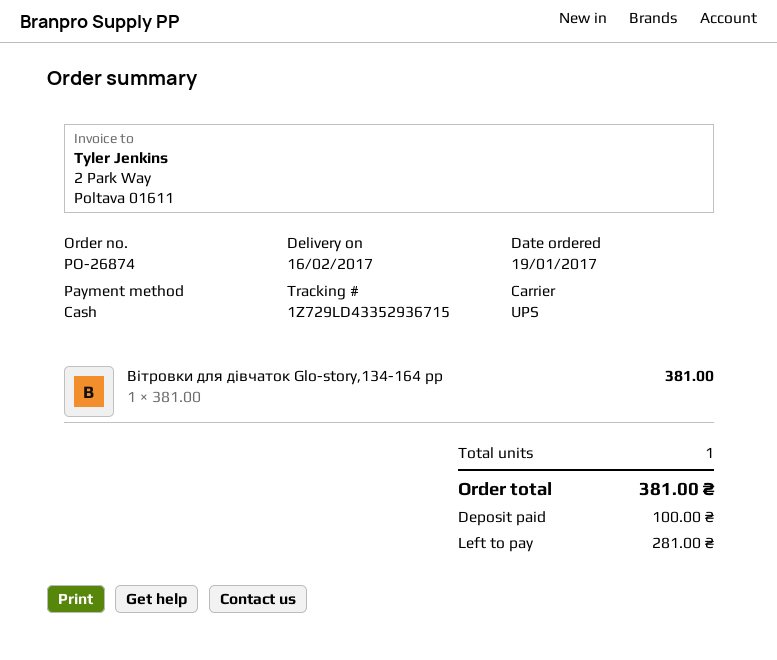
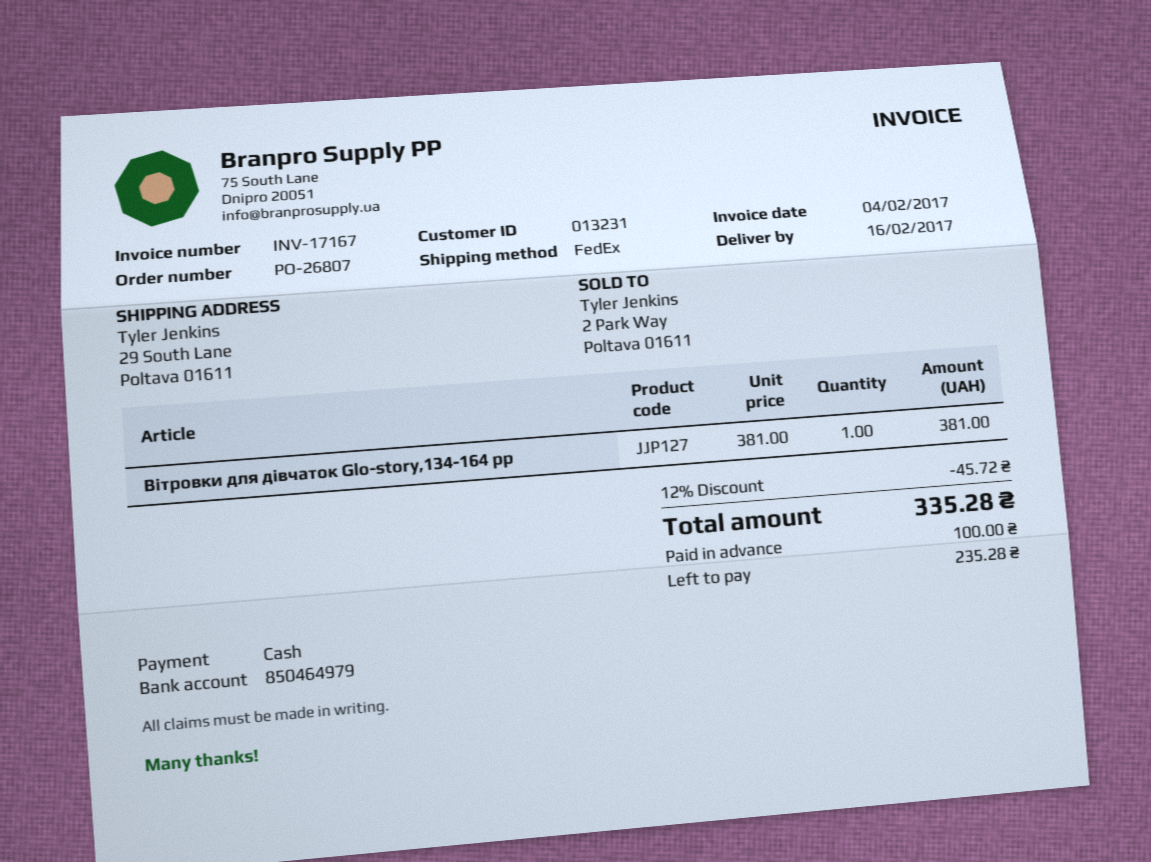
order number: PO-26874 -> PO-26807
shipping method: UPS -> FedEx
discount: none -> 12% = 45.72
total: 381.00 -> 335.28
balance: 281.00 -> 235.28

